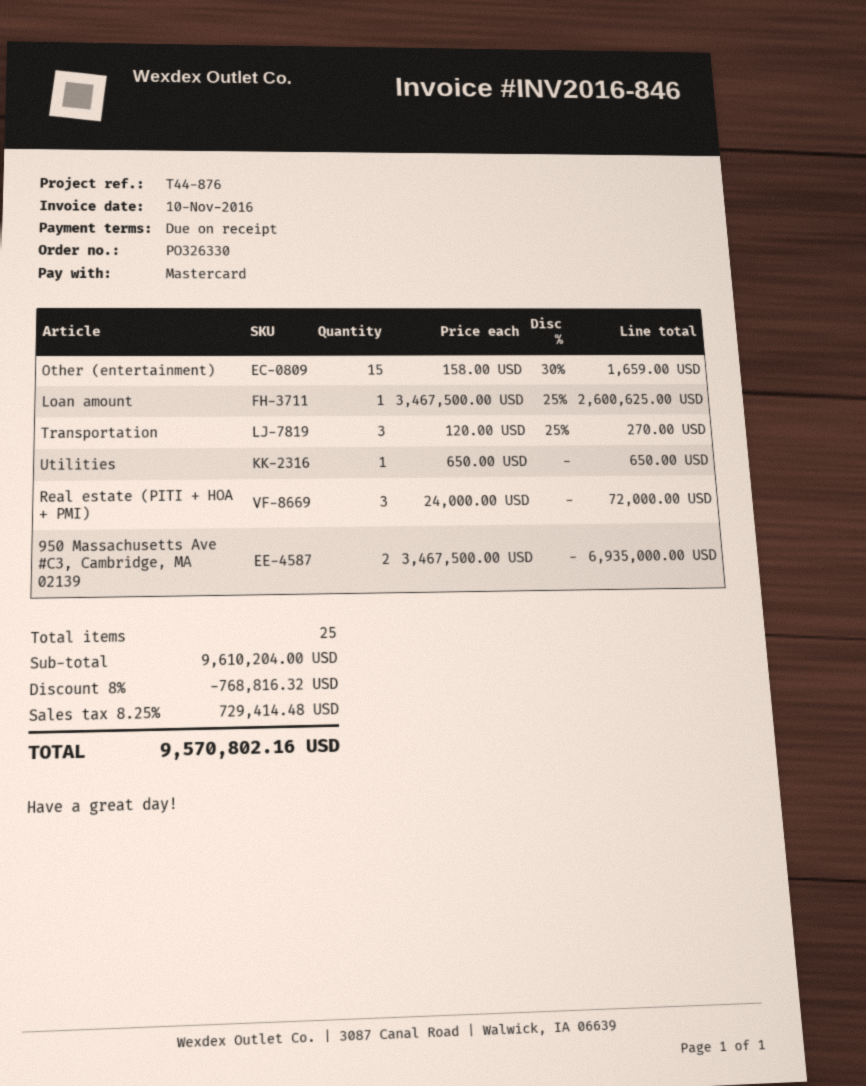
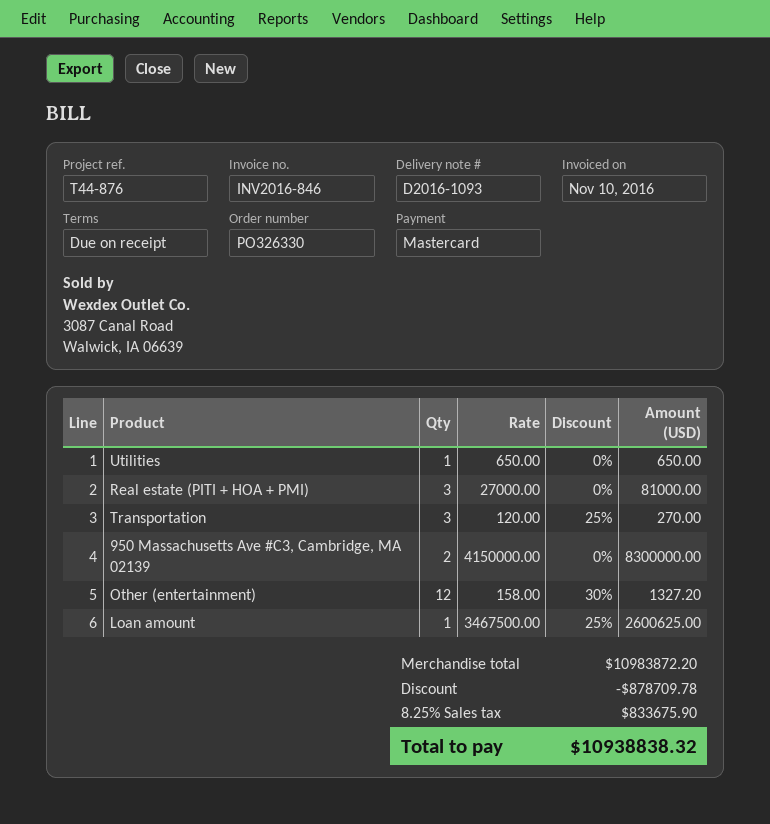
Other (entertainment): 15 x 158.00 - 30% = 1659.00 -> 12 x 158.00 - 30% = 1327.20
Real estate (PITI + HOA + PMI): 3 x 24000.00 = 72000.00 -> 3 x 27000.00 = 81000.00
950 Massachusetts Ave #C3, Cambridge, MA 02139: 2 x 3467500.00 = 6935000.00 -> 2 x 4150000.00 = 8300000.00
subtotal: 9610204.00 -> 10983872.20
discount: 768816.32 -> 878709.78
tax: 8.25% = 729414.48 -> 8.25% = 833675.90
total: 9570802.16 -> 10938838.32

